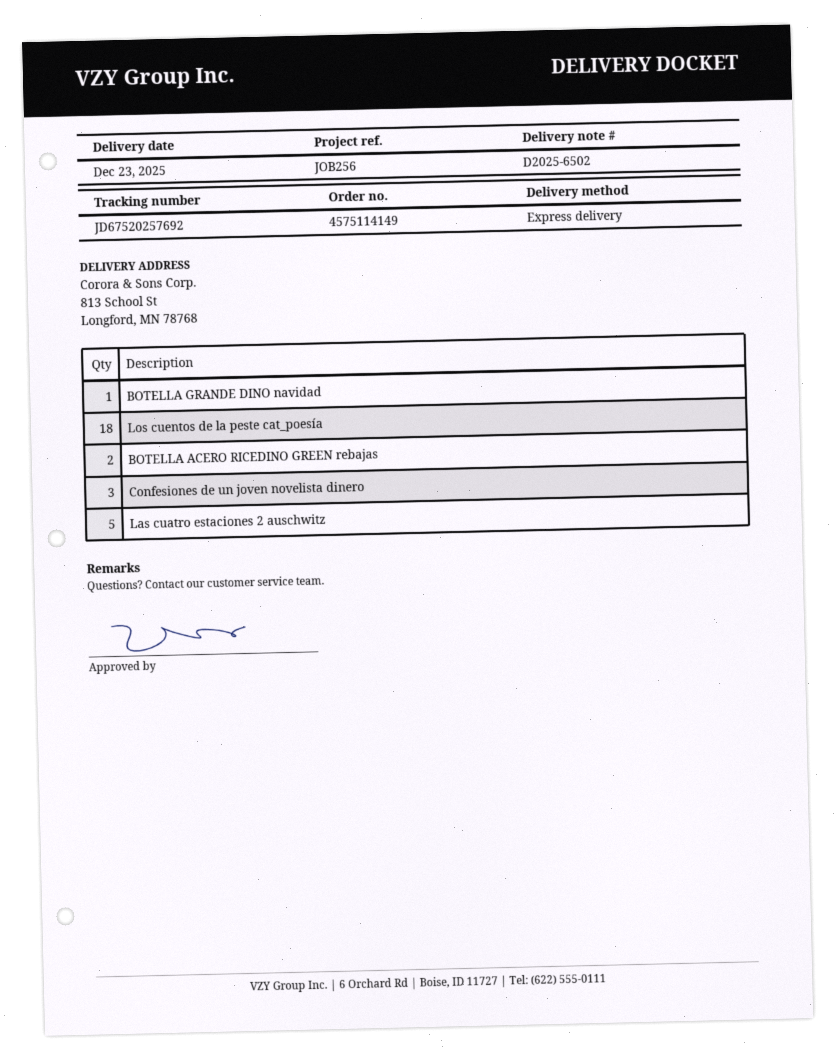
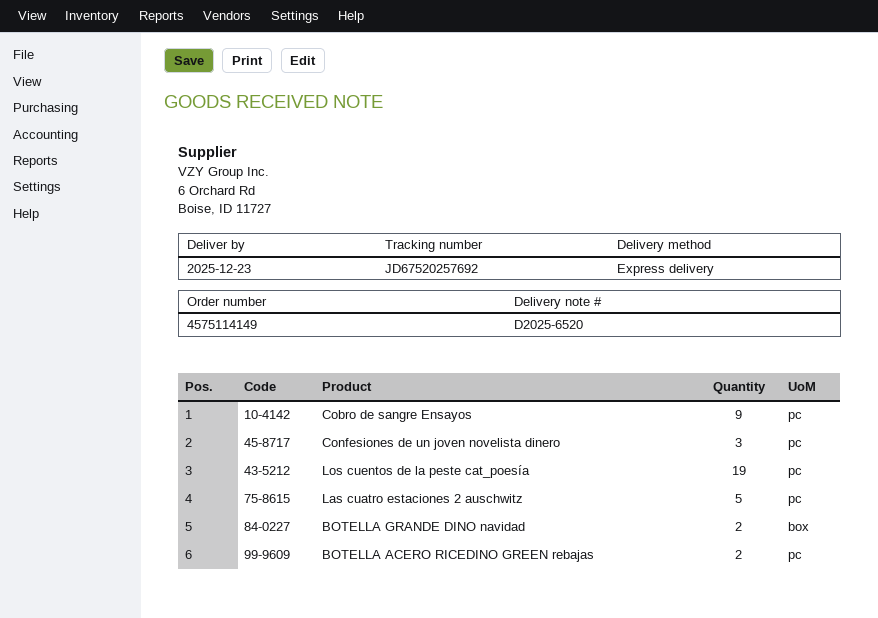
delivery note number: D2025-6502 -> D2025-6520
BOTELLA GRANDE DINO navidad: 1 -> 2
Los cuentos de la peste cat_poesía: 18 -> 19
Cobro de sangre Ensayos: none -> 9

